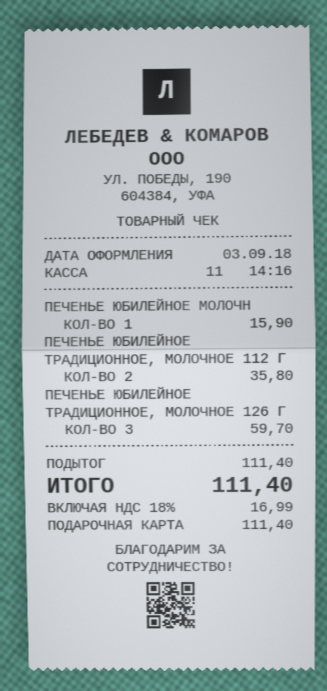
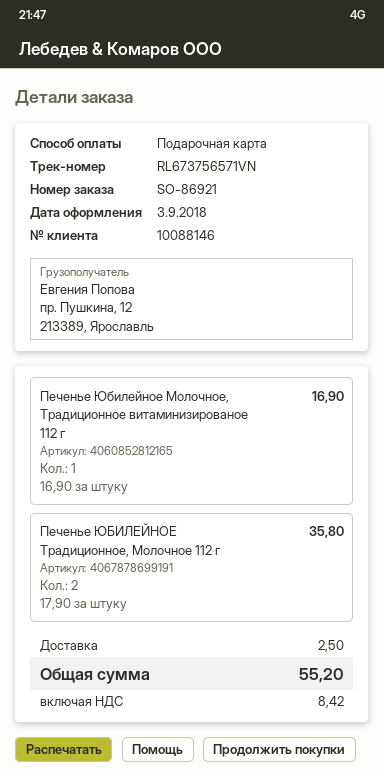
ПЕЧЕНЬЕ ЮБИЛЕЙНОЕ МОЛОЧН: 1 for 15.90 -> 1 for 16.90
ПЕЧЕНЬЕ ЮБИЛЕЙНОЕ ТРАДИЦИОННОЕ, МОЛОЧНОЕ 126 Г: 3 for 59.70 -> none
shipping: none -> 2.50
tax: 16.99 -> 8.42
total: 111.40 -> 55.20

